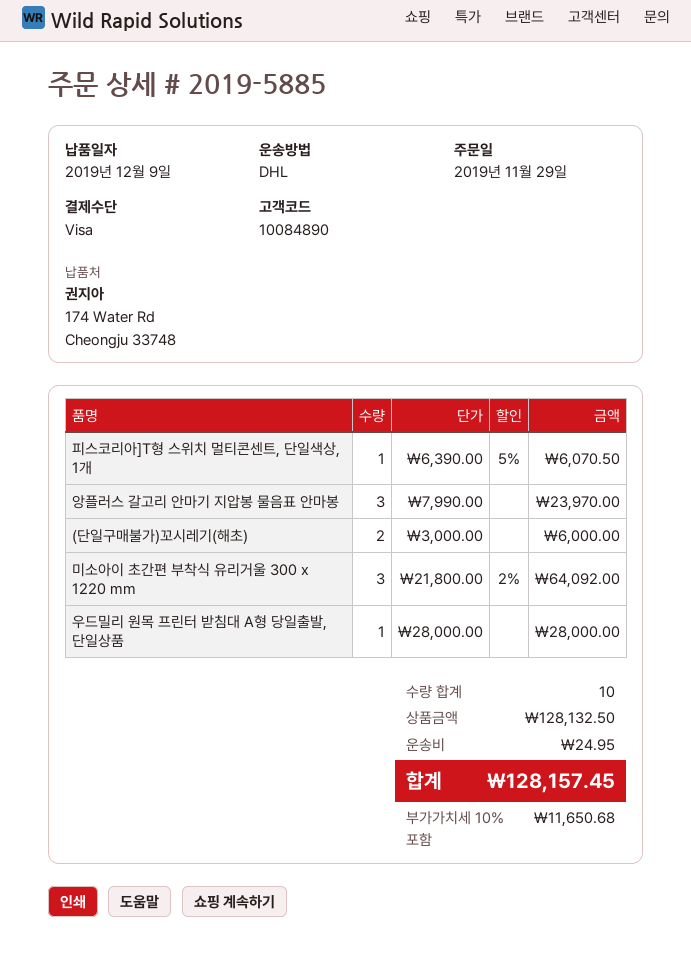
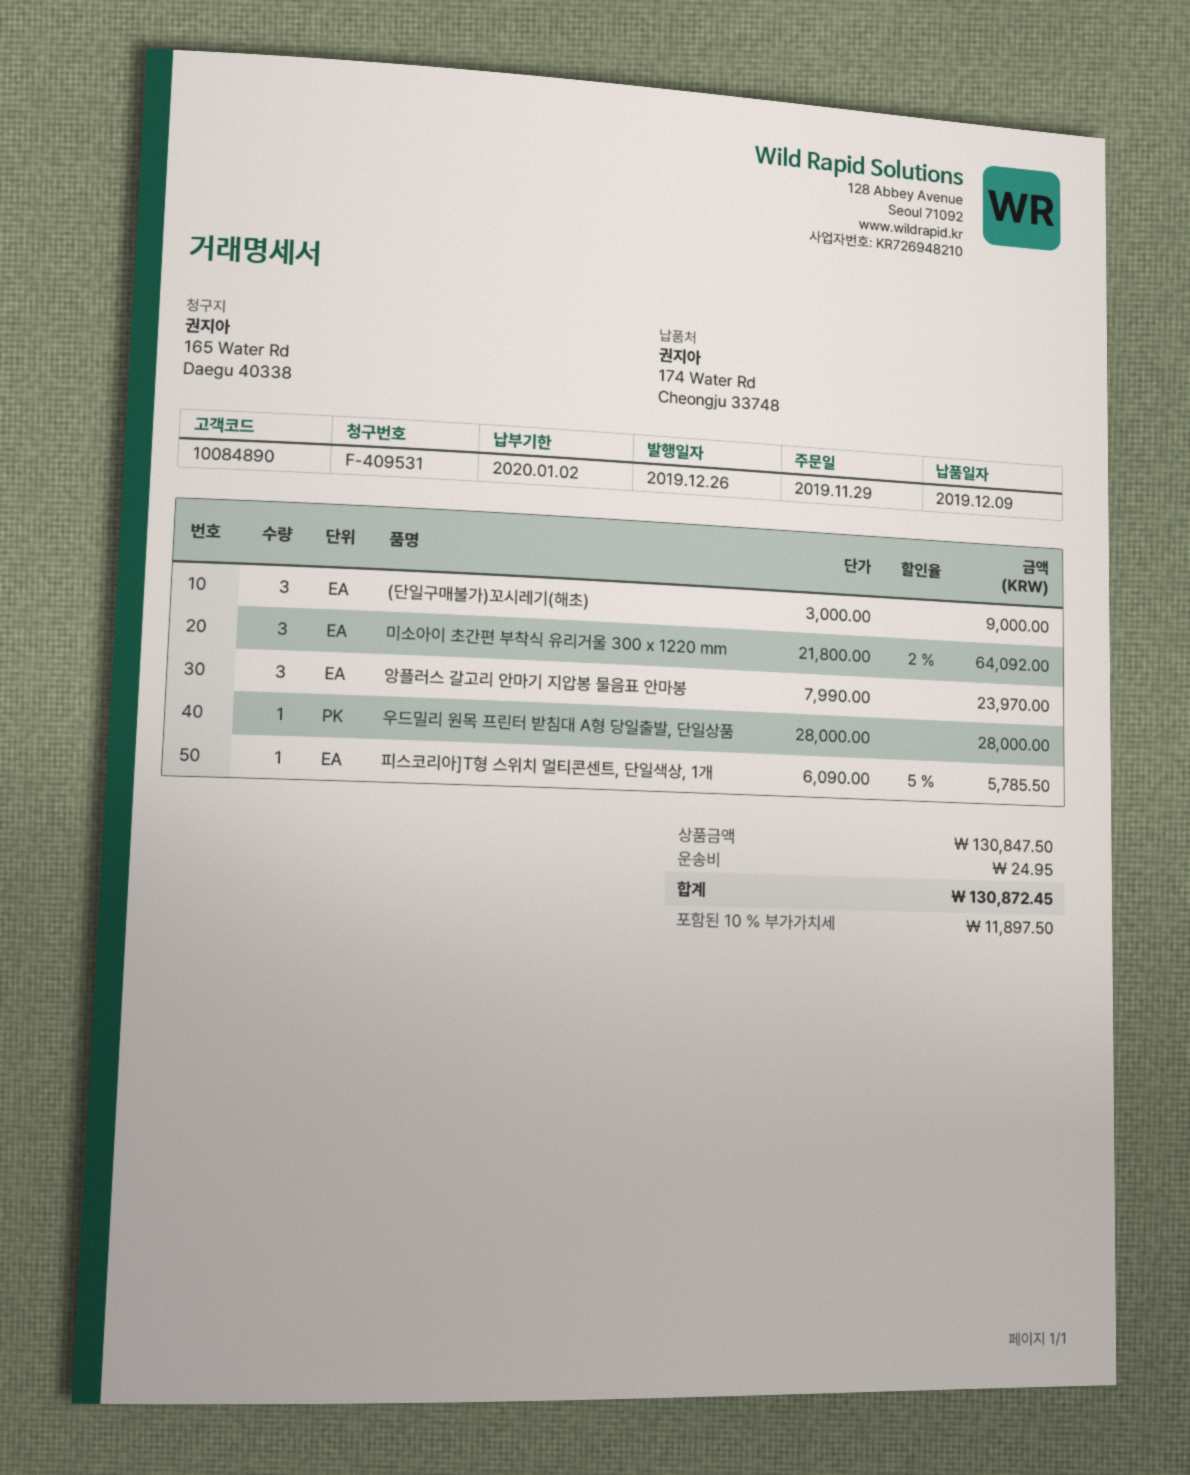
피스코리아]T형 스위치 멀티콘센트, 단일색상, 1개: 1 x 6390.00 - 5% = 6070.50 -> 1 x 6090.00 - 5% = 5785.50
(단일구매불가)꼬시레기(해초): 2 x 3000.00 = 6000.00 -> 3 x 3000.00 = 9000.00
subtotal: 128132.50 -> 130847.50
tax: 10% = 11650.68 -> 10% = 11897.50
total: 128157.45 -> 130872.45

